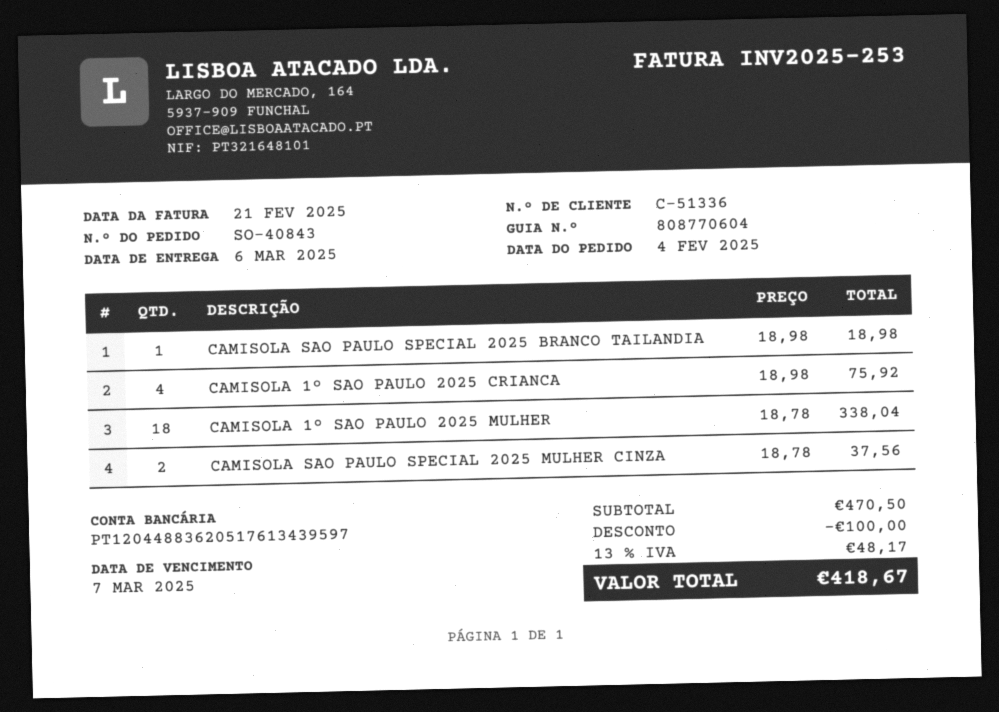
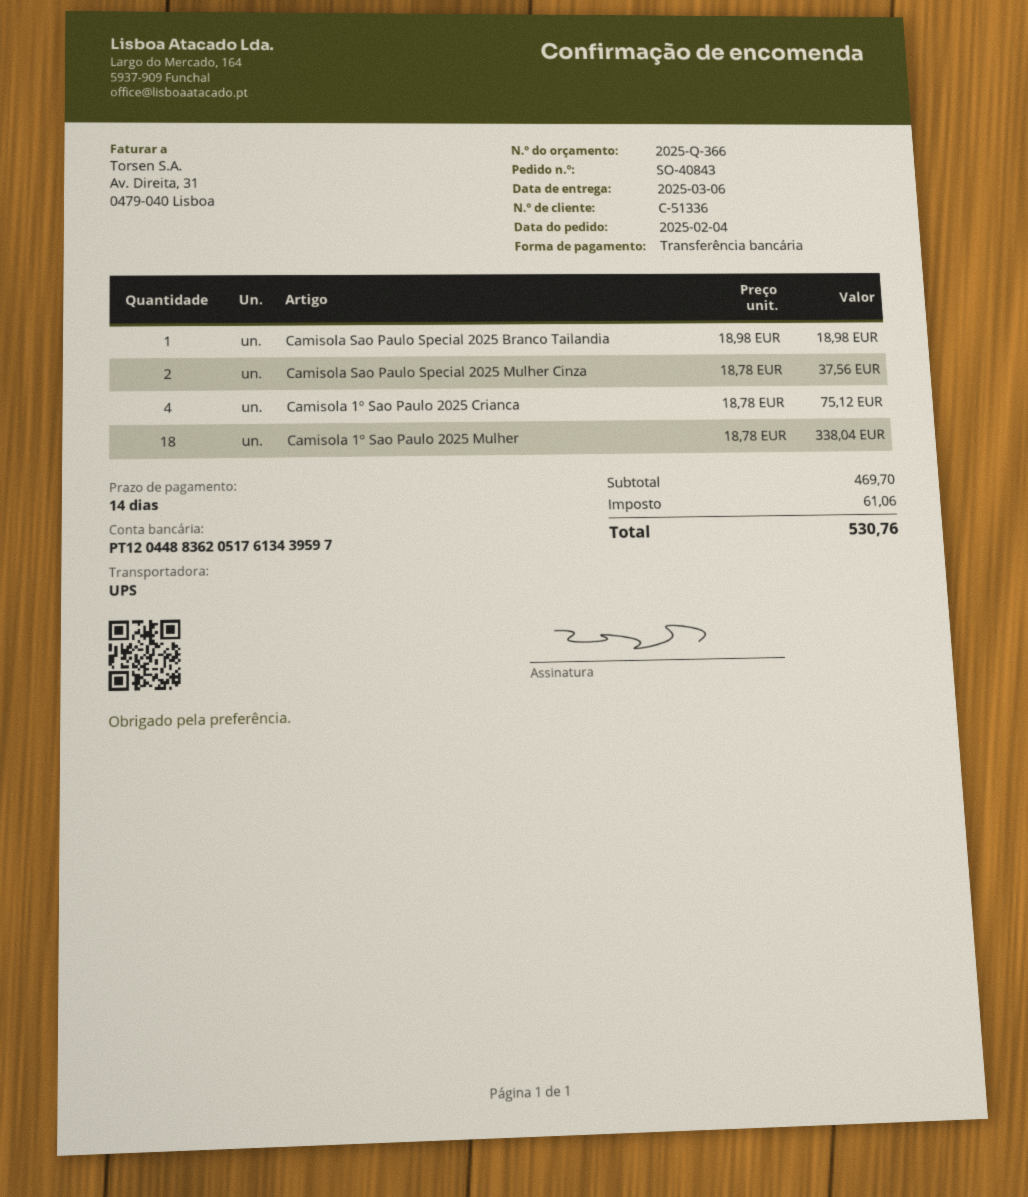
CAMISOLA 1º SAO PAULO 2025 CRIANCA: 4 x 18.98 = 75.92 -> 4 x 18.78 = 75.12
subtotal: 470.50 -> 469.70
discount: 100.00 -> none
tax: 48.17 -> 61.06
total: 418.67 -> 530.76

